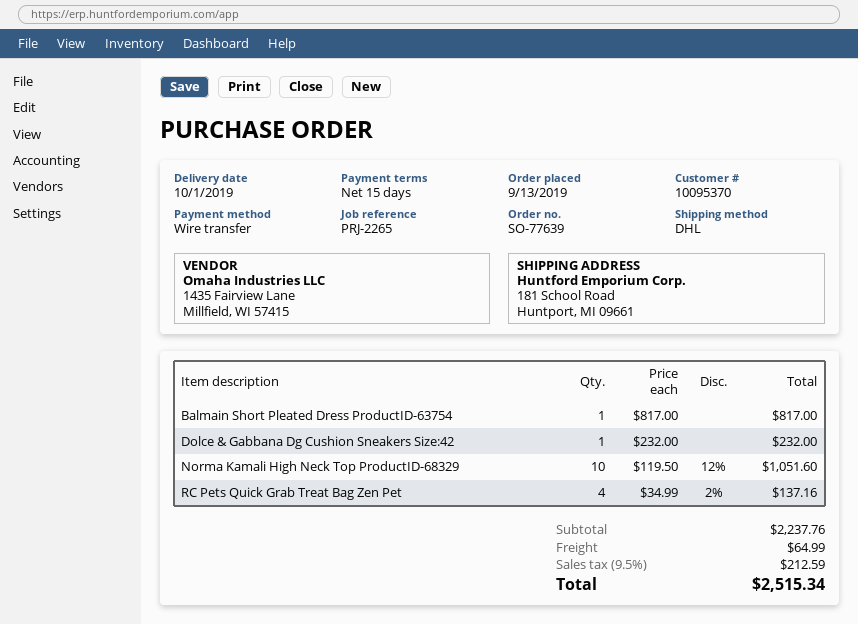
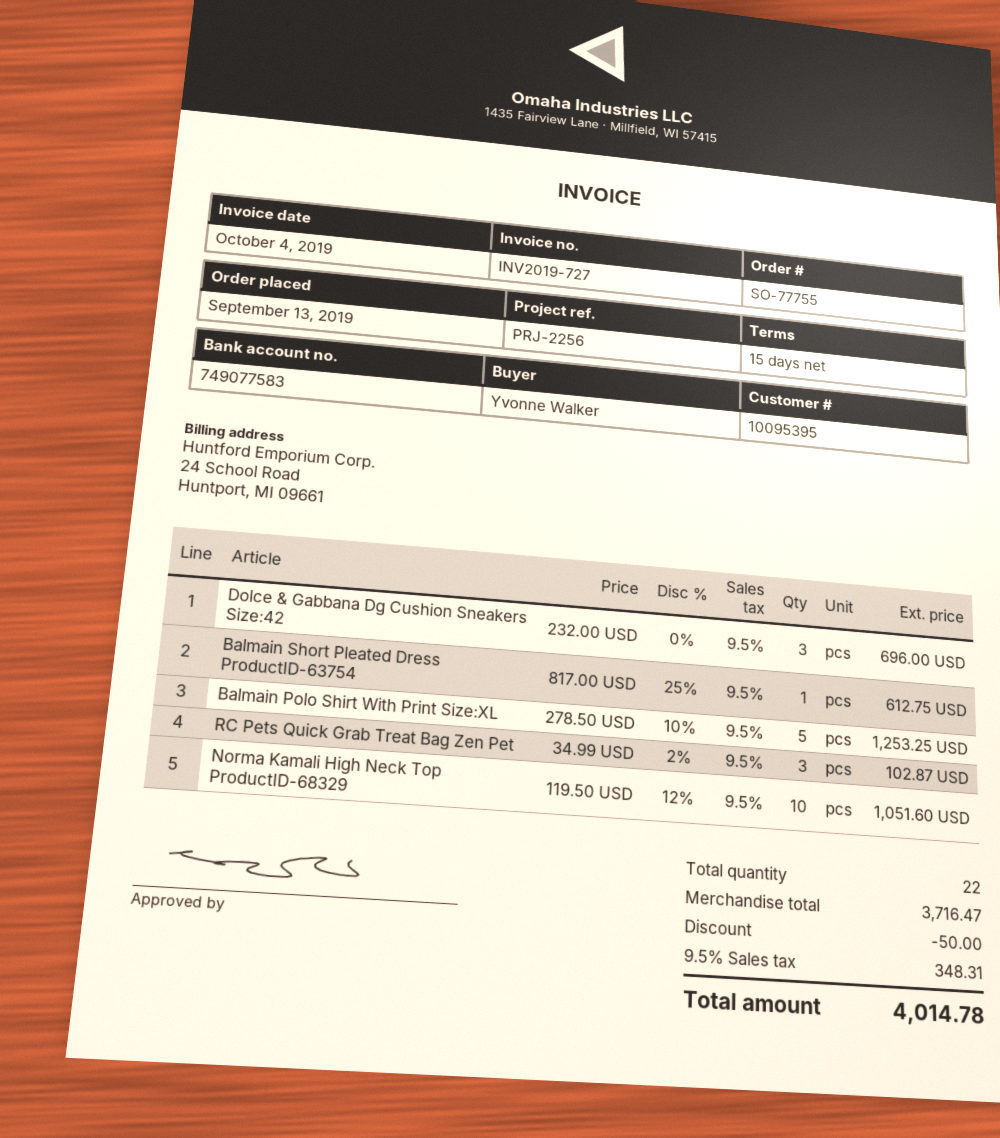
order number: SO-77639 -> SO-77755
customer number: 10095370 -> 10095395
reference: PRJ-2265 -> PRJ-2256
Balmain Short Pleated Dress ProductID-63754: 1 x 817.00 = 817.00 -> 1 x 817.00 - 25% = 612.75
Dolce & Gabbana Dg Cushion Sneakers Size:42: 1 x 232.00 = 232.00 -> 3 x 232.00 = 696.00
RC Pets Quick Grab Treat Bag Zen Pet: 4 x 34.99 - 2% = 137.16 -> 3 x 34.99 - 2% = 102.87
Balmain Polo Shirt With Print Size:XL: none -> 5 x 278.50 - 10% = 1253.25
subtotal: 2237.76 -> 3716.47
discount: none -> 50.00
shipping: 64.99 -> none
tax: 9.5% = 212.59 -> 9.5% = 348.31
total: 2515.34 -> 4014.78

